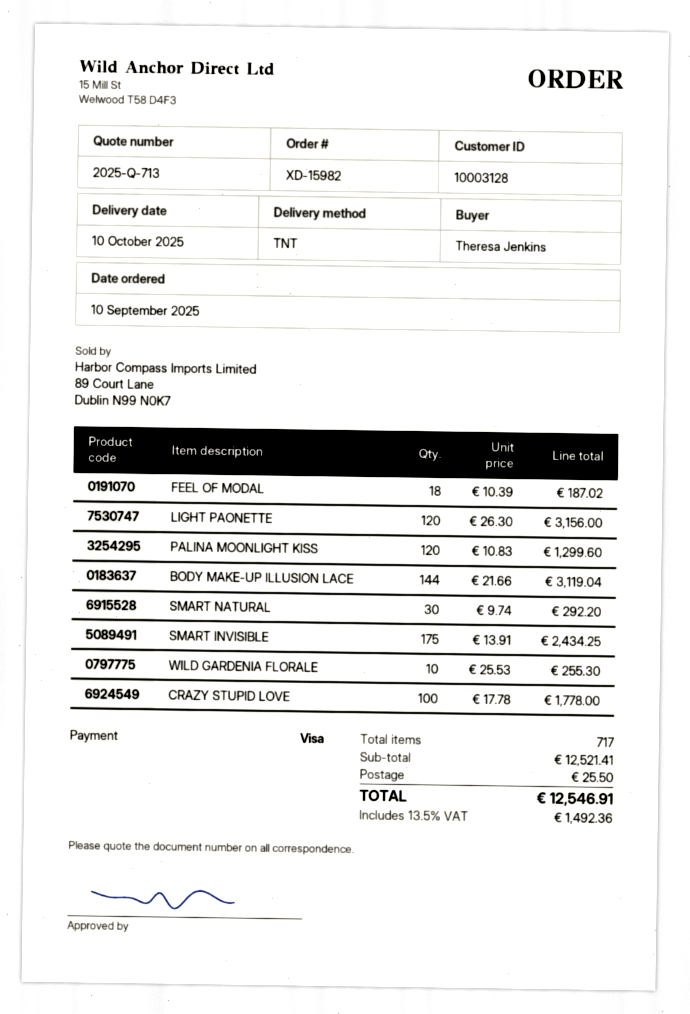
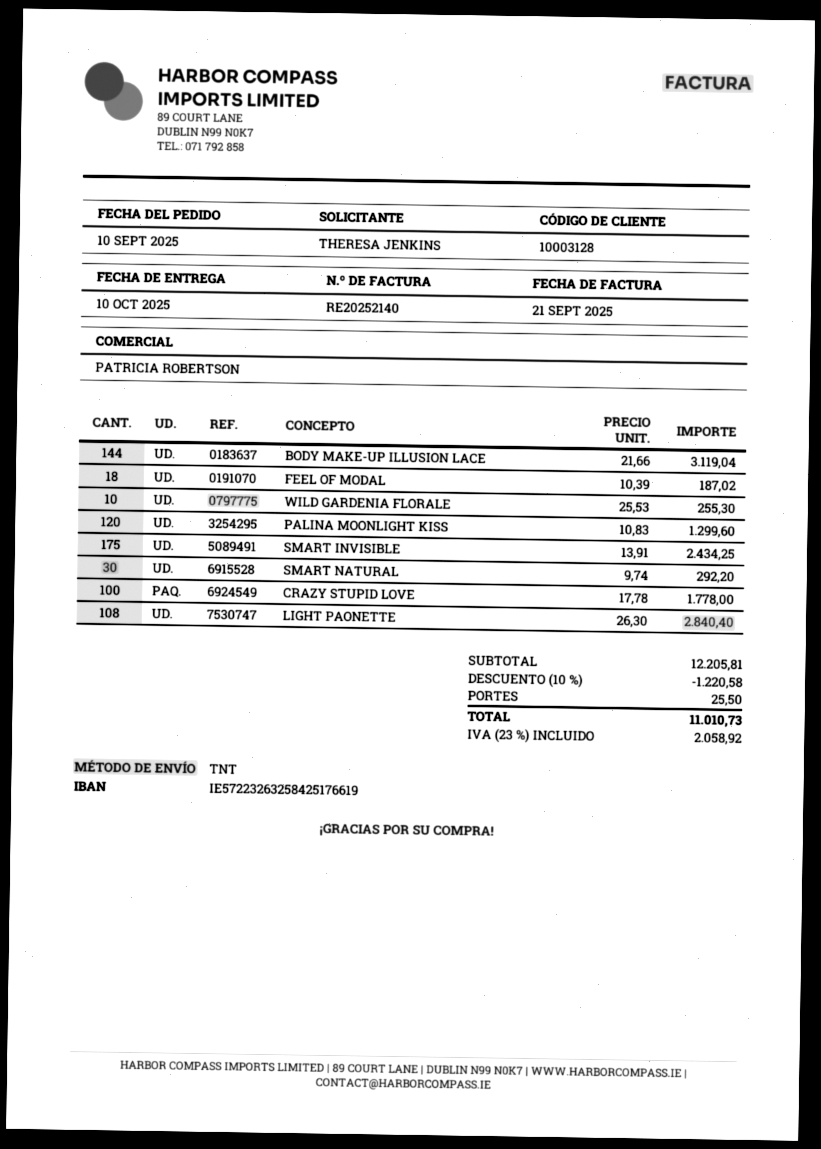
LIGHT PAONETTE: 120 x 26.30 = 3156.00 -> 108 x 26.30 = 2840.40
subtotal: 12521.41 -> 12205.81
discount: none -> 10% = 1220.58
tax: 13.5% = 1492.36 -> 23% = 2058.92
total: 12546.91 -> 11010.73

